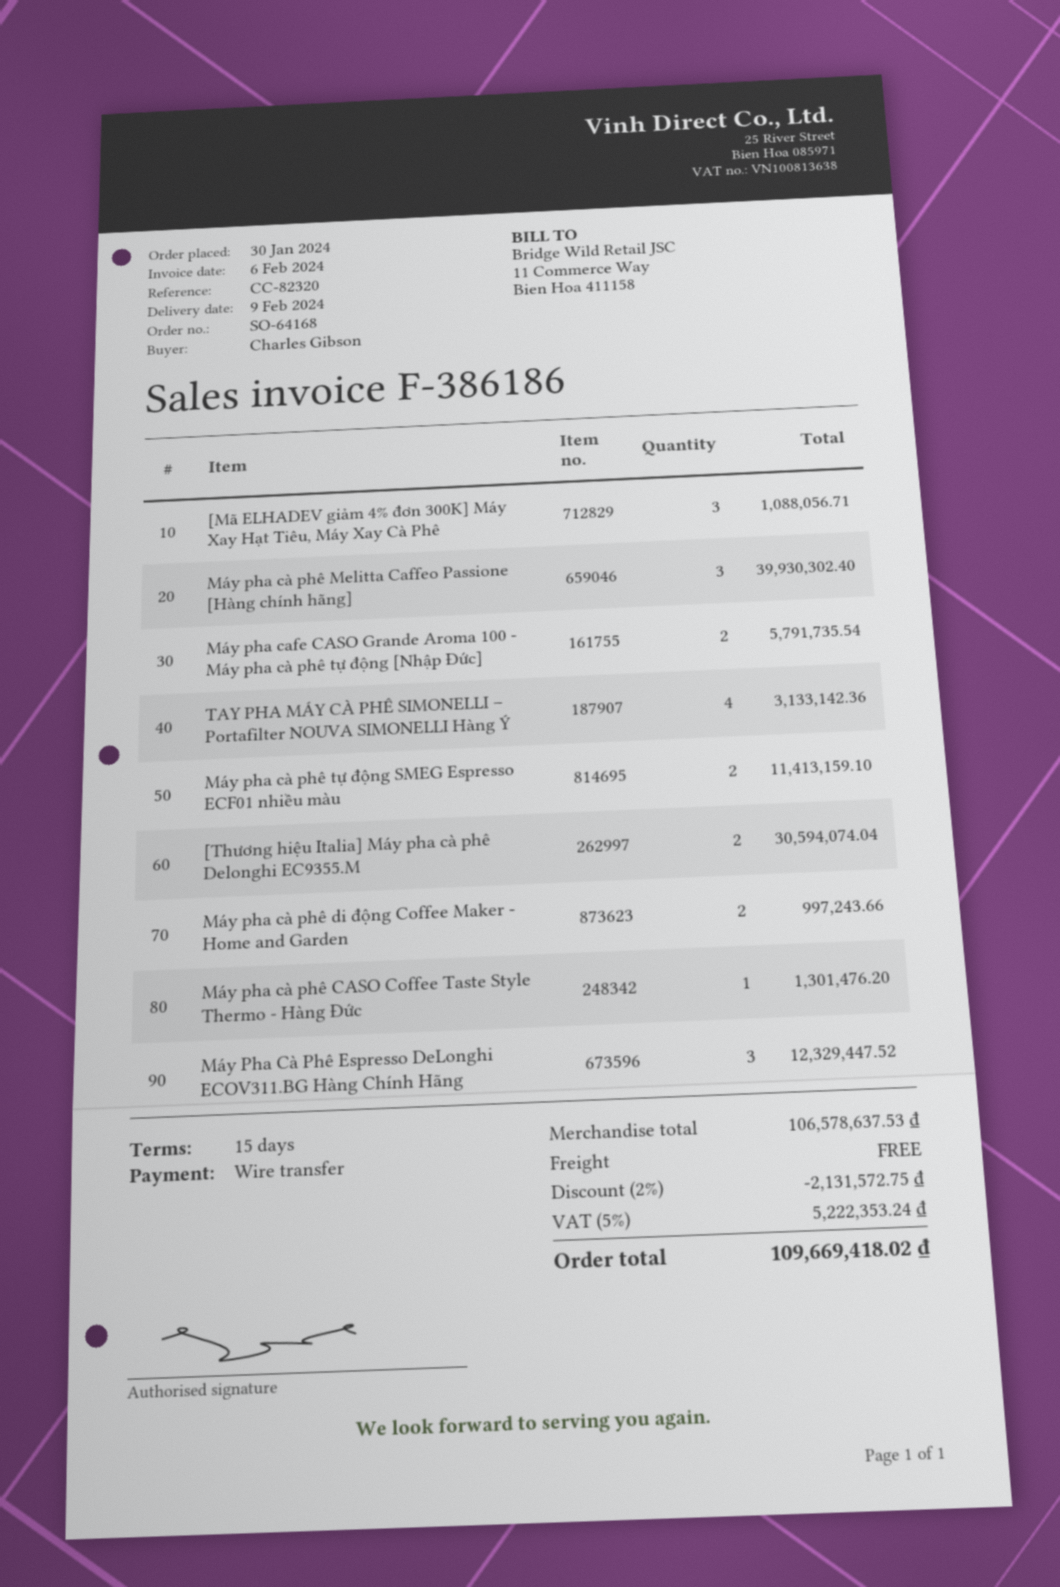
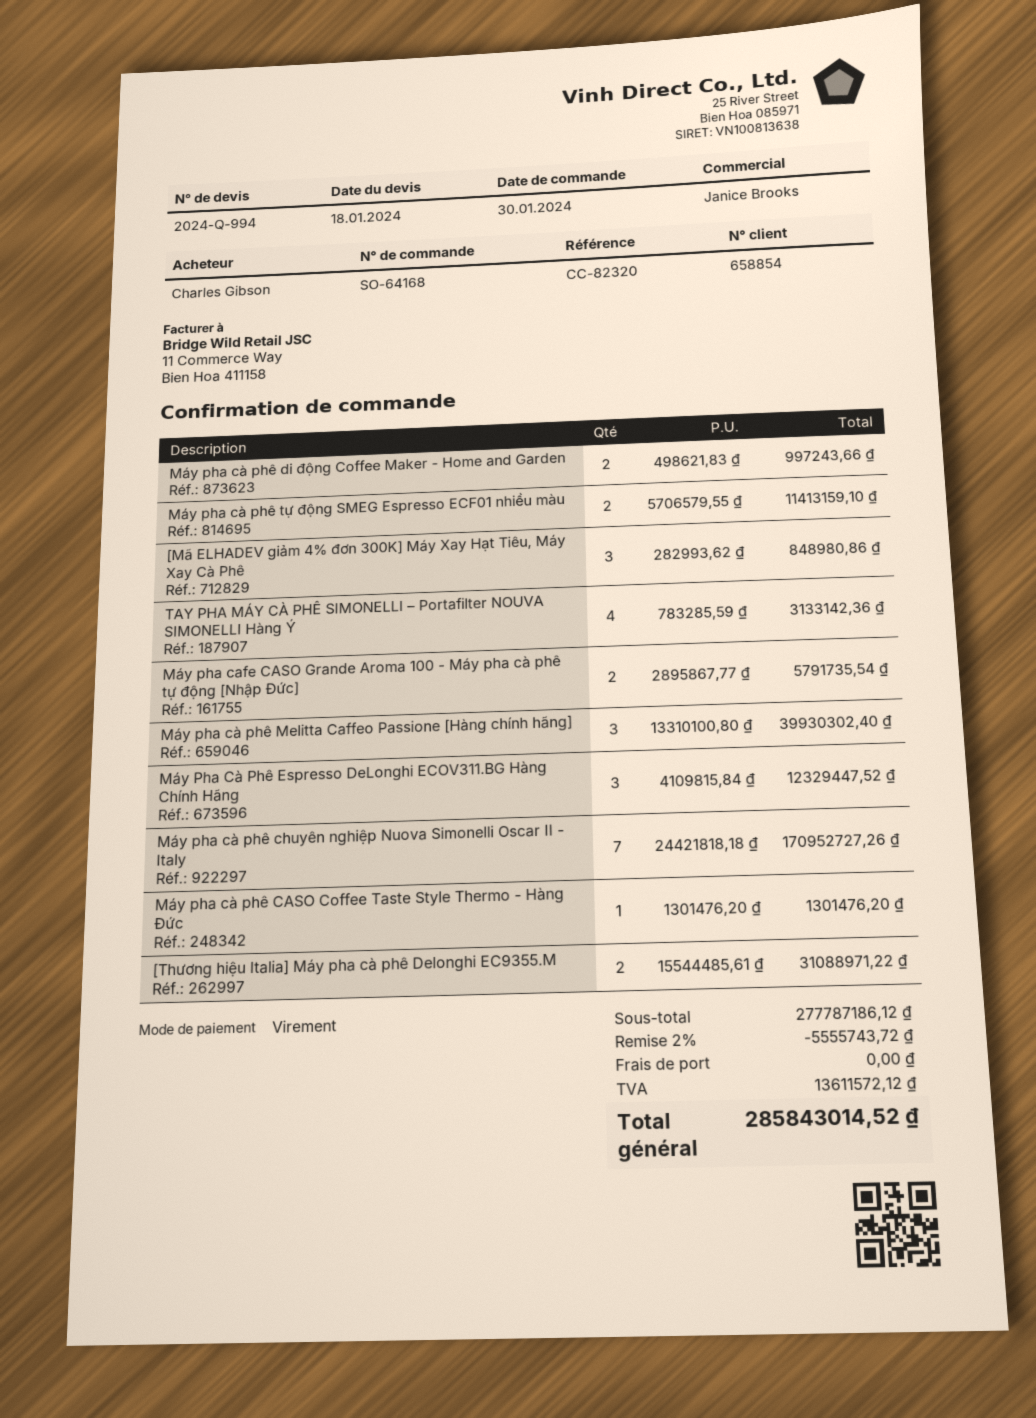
[Mã ELHADEV giảm 4% đơn 300K] Máy Xay Hạt Tiêu, Máy Xay Cà Phê: 3 for 1088056.71 -> 3 for 848980.86
[Thương hiệu Italia] Máy pha cà phê Delonghi EC9355.M: 2 for 30594074.04 -> 2 for 31088971.22
Máy pha cà phê chuyên nghiệp Nuova Simonelli Oscar II - Italy: none -> 7 for 170952727.26
subtotal: 106578637.53 -> 277787186.12
discount: 2% = 2131572.75 -> 2% = 5555743.72
tax: 5222353.24 -> 13611572.12
total: 109669418.02 -> 285843014.52

